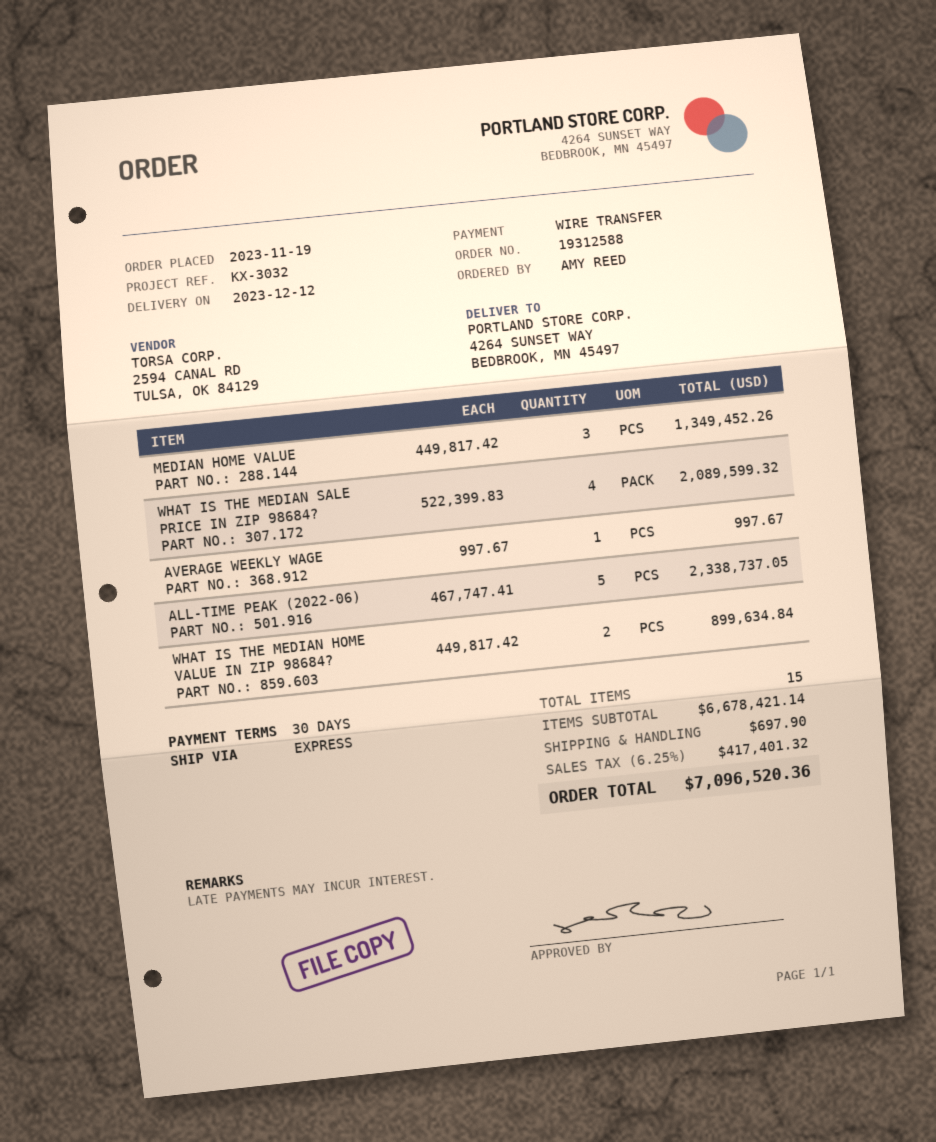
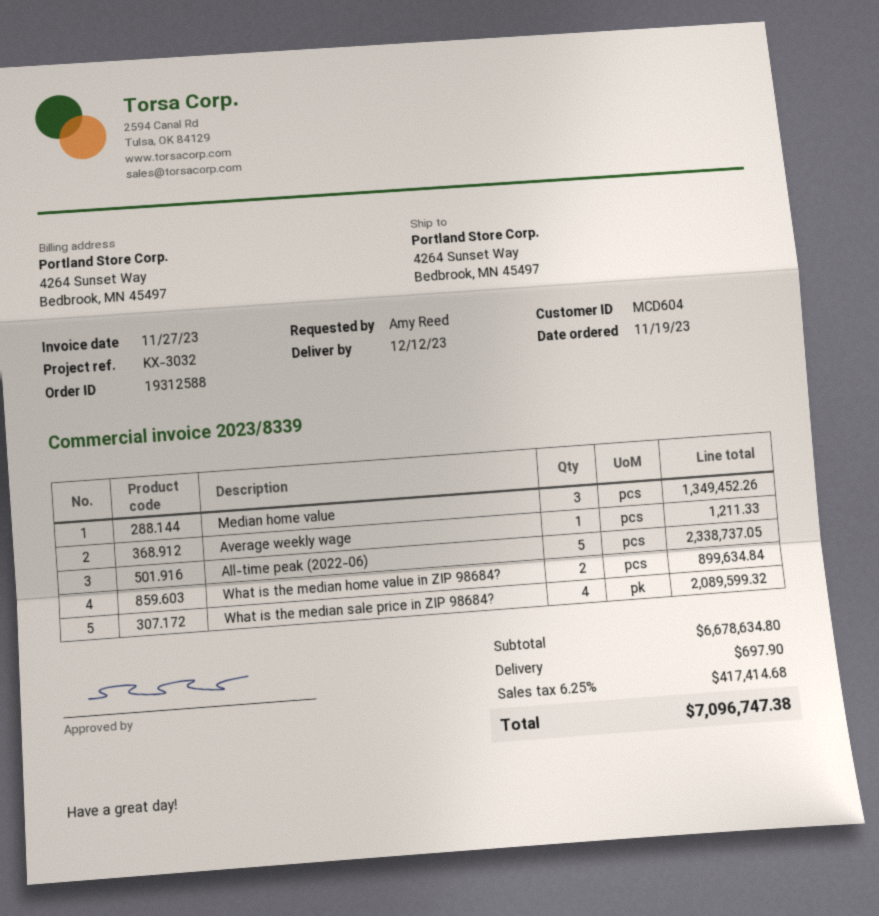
AVERAGE WEEKLY WAGE: 1 for 997.67 -> 1 for 1211.33
subtotal: 6678421.14 -> 6678634.80
tax: 6.25% = 417401.32 -> 6.25% = 417414.68
total: 7096520.36 -> 7096747.38

